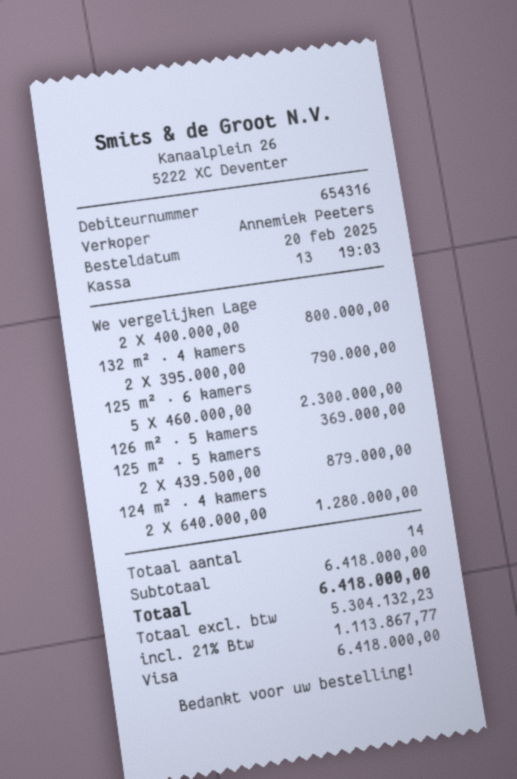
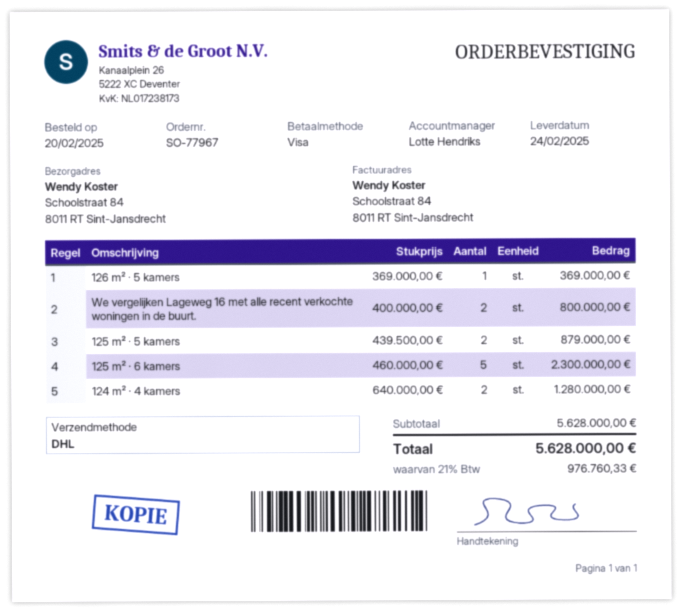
sales rep: Annemiek Peeters -> Lotte Hendriks
132 m² · 4 kamers: 2 x 395000.00 = 790000.00 -> none
subtotal: 6418000.00 -> 5628000.00
tax: 21% = 1113867.77 -> 21% = 976760.33
total: 6418000.00 -> 5628000.00

